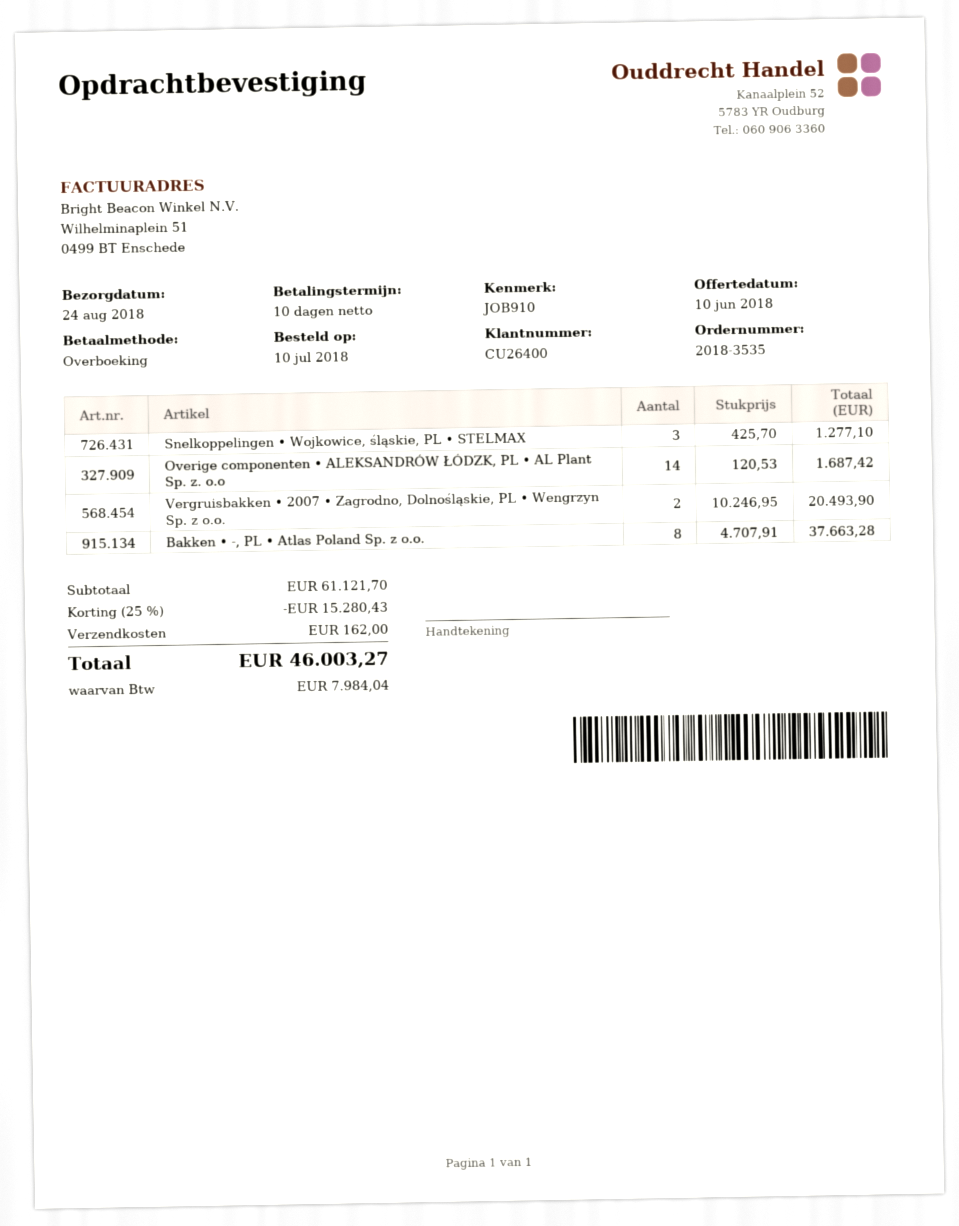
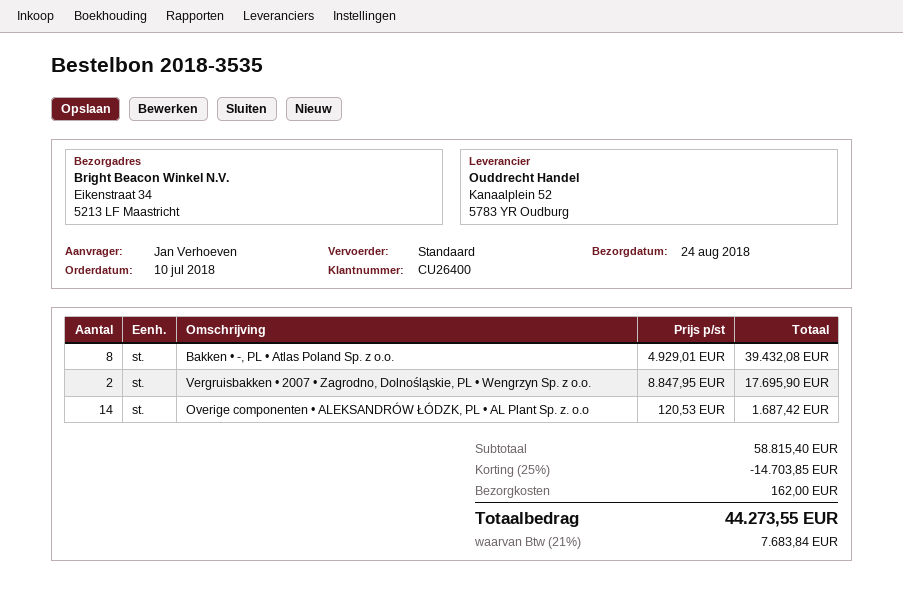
Snelkoppelingen • Wojkowice, śląskie, PL • STELMAX: 3 x 425.70 = 1277.10 -> none
Vergruisbakken • 2007 • Zagrodno, Dolnośląskie, PL • Wengrzyn Sp. z o.o.: 2 x 10246.95 = 20493.90 -> 2 x 8847.95 = 17695.90
Bakken • -, PL • Atlas Poland Sp. z o.o.: 8 x 4707.91 = 37663.28 -> 8 x 4929.01 = 39432.08
subtotal: 61121.70 -> 58815.40
discount: 25% = 15280.43 -> 25% = 14703.85
tax: 7984.04 -> 7683.84
total: 46003.27 -> 44273.55

